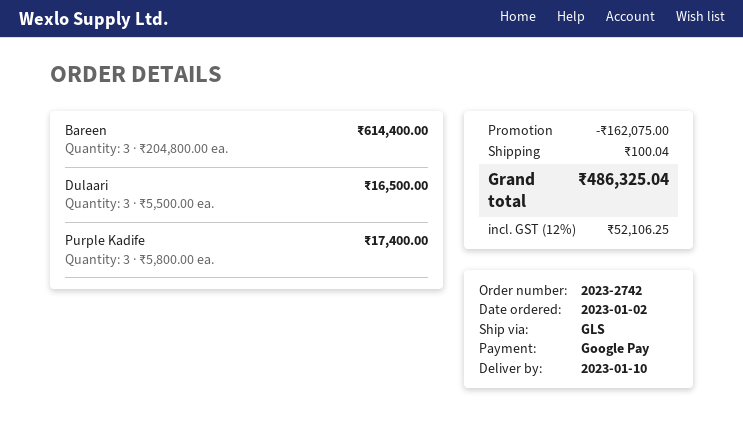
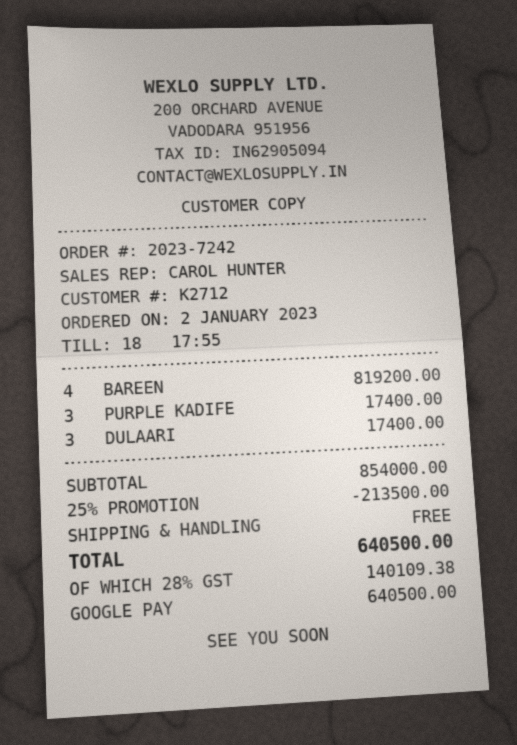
order number: 2023-2742 -> 2023-7242
Bareen: 3 for 614400.00 -> 4 for 819200.00
Dulaari: 3 for 16500.00 -> 3 for 17400.00
discount: 162075.00 -> 213500.00
shipping: 100.04 -> 0.00
tax: 12% = 52106.25 -> 28% = 140109.38
total: 486325.04 -> 640500.00

